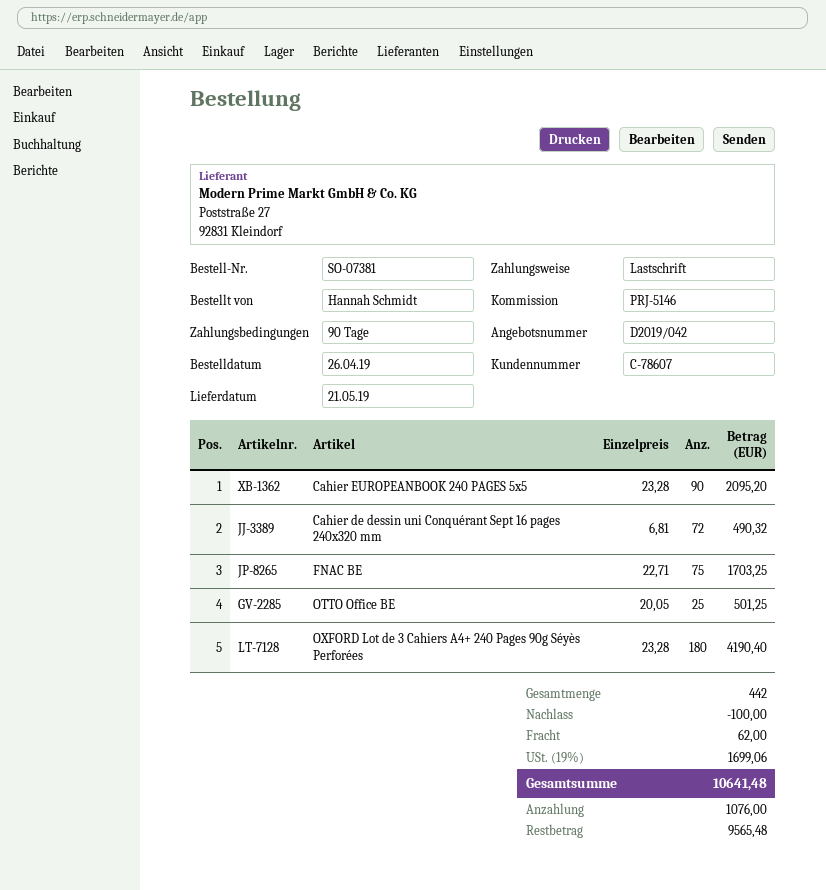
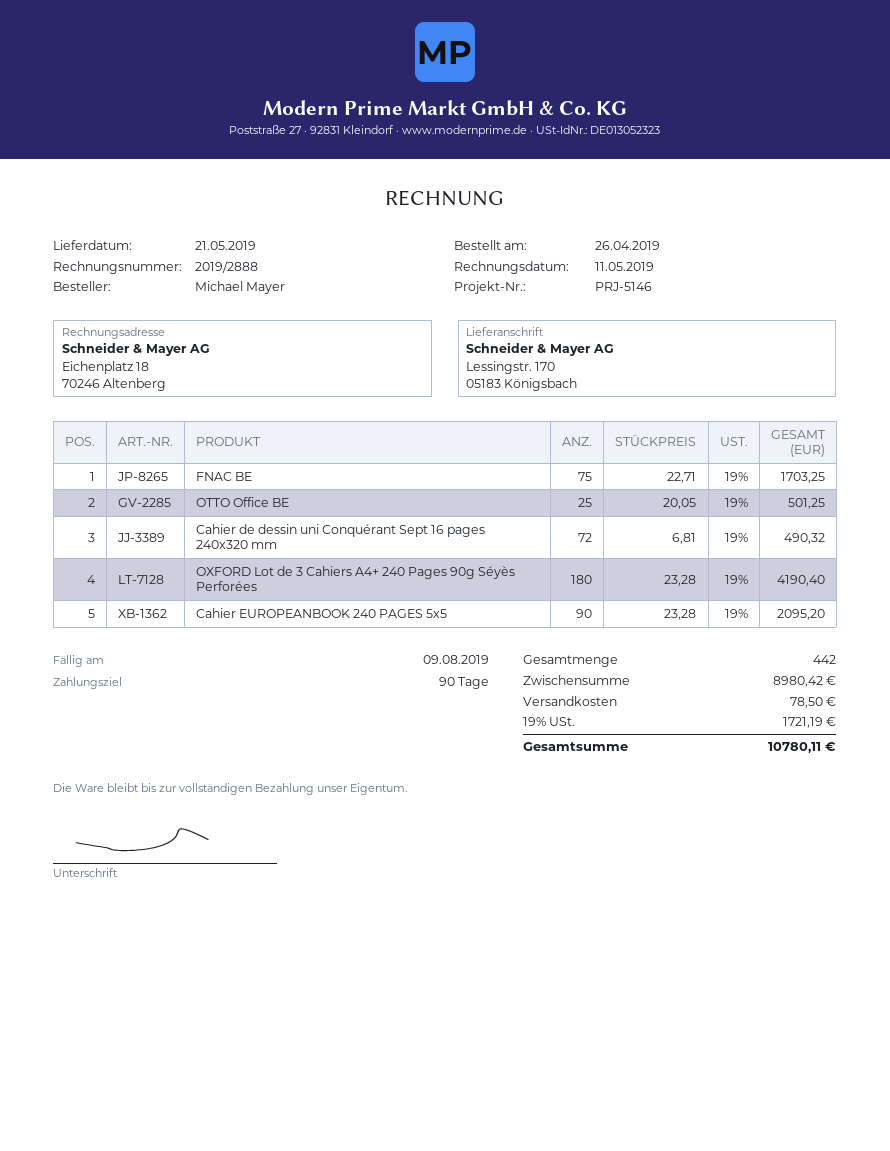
ordered by: Hannah Schmidt -> Michael Mayer
discount: 100.00 -> none
shipping: 62.00 -> 78.50
tax: 19% = 1699.06 -> 19% = 1721.19
total: 10641.48 -> 10780.11

